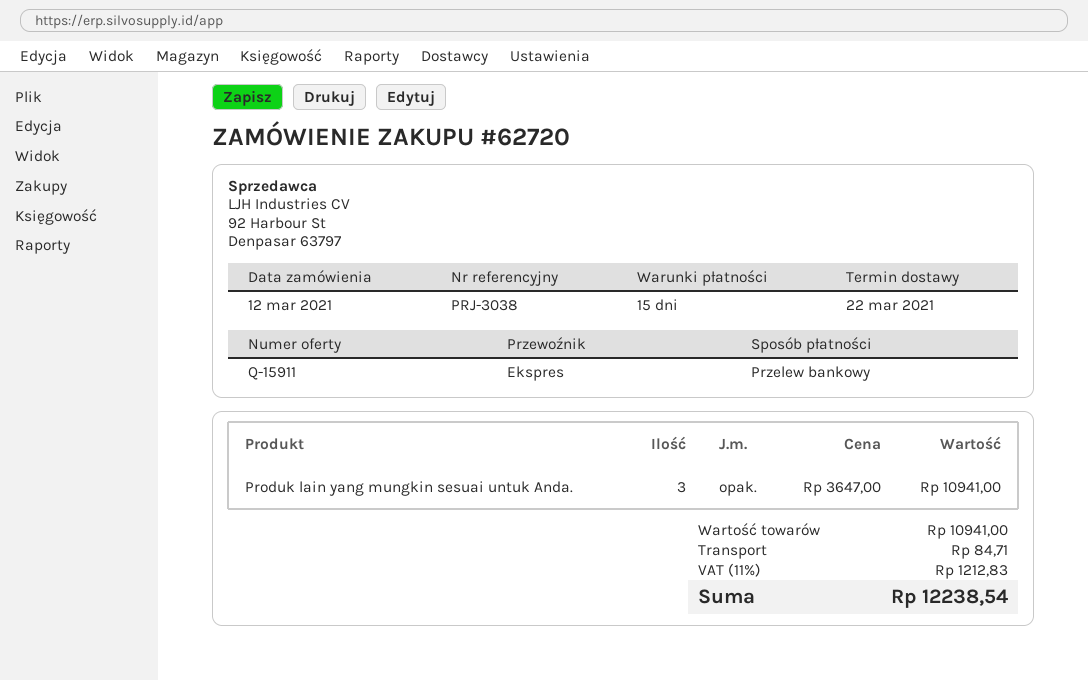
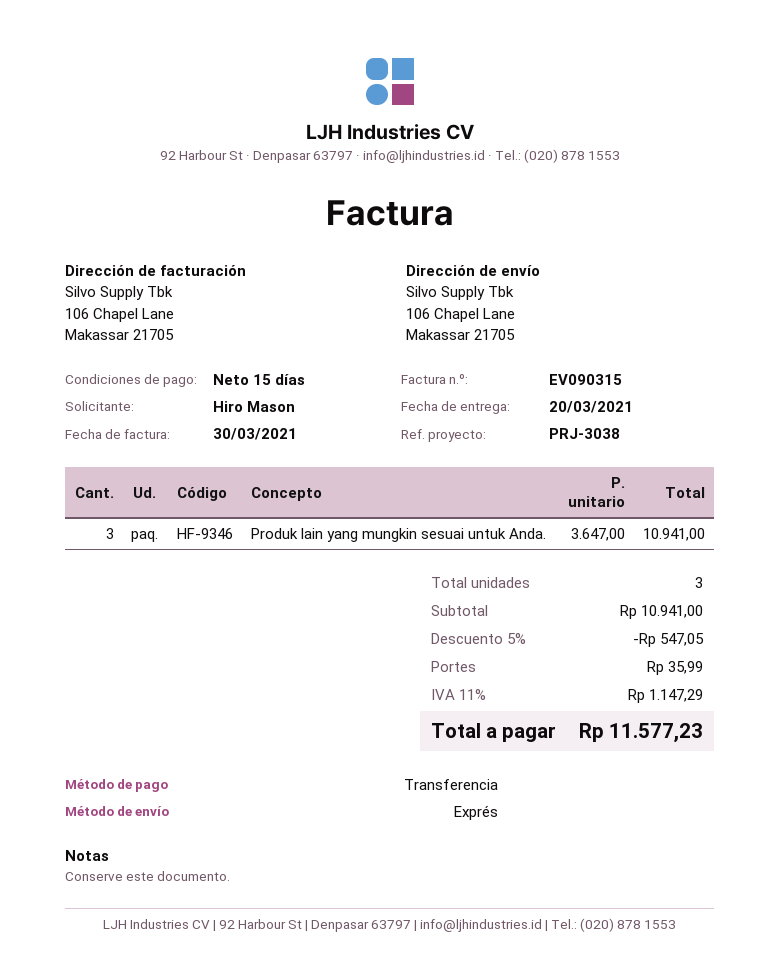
delivery date: 2021-03-22 -> 2021-03-20
discount: none -> 5% = 547.05
shipping: 84.71 -> 35.99
tax: 11% = 1212.83 -> 11% = 1147.29
total: 12238.54 -> 11577.23

